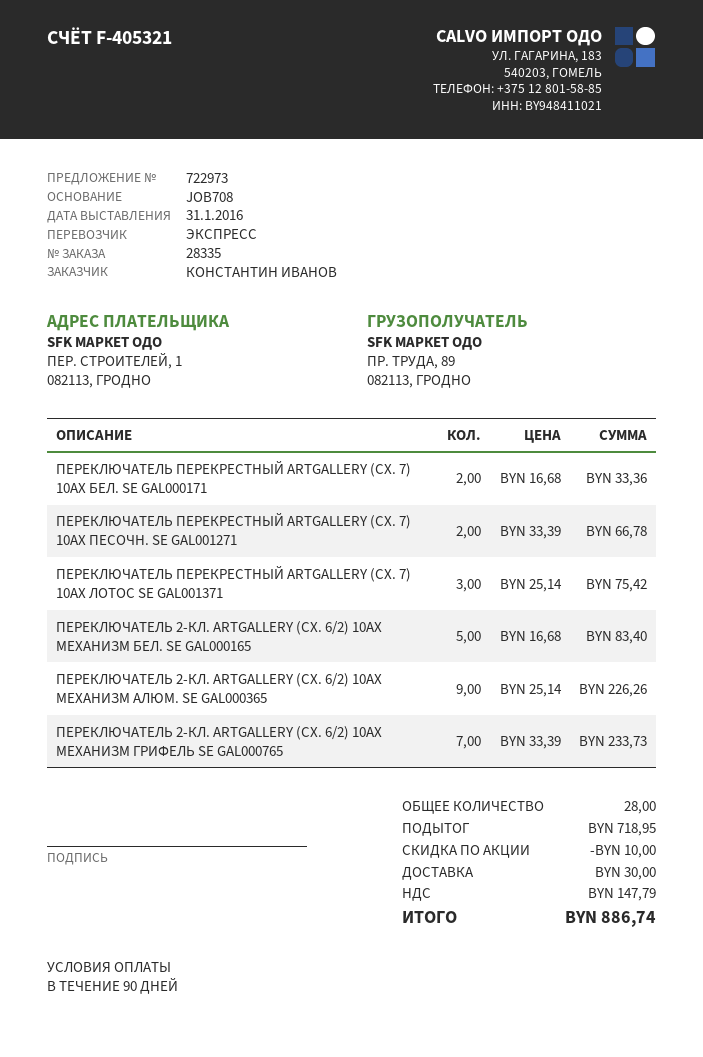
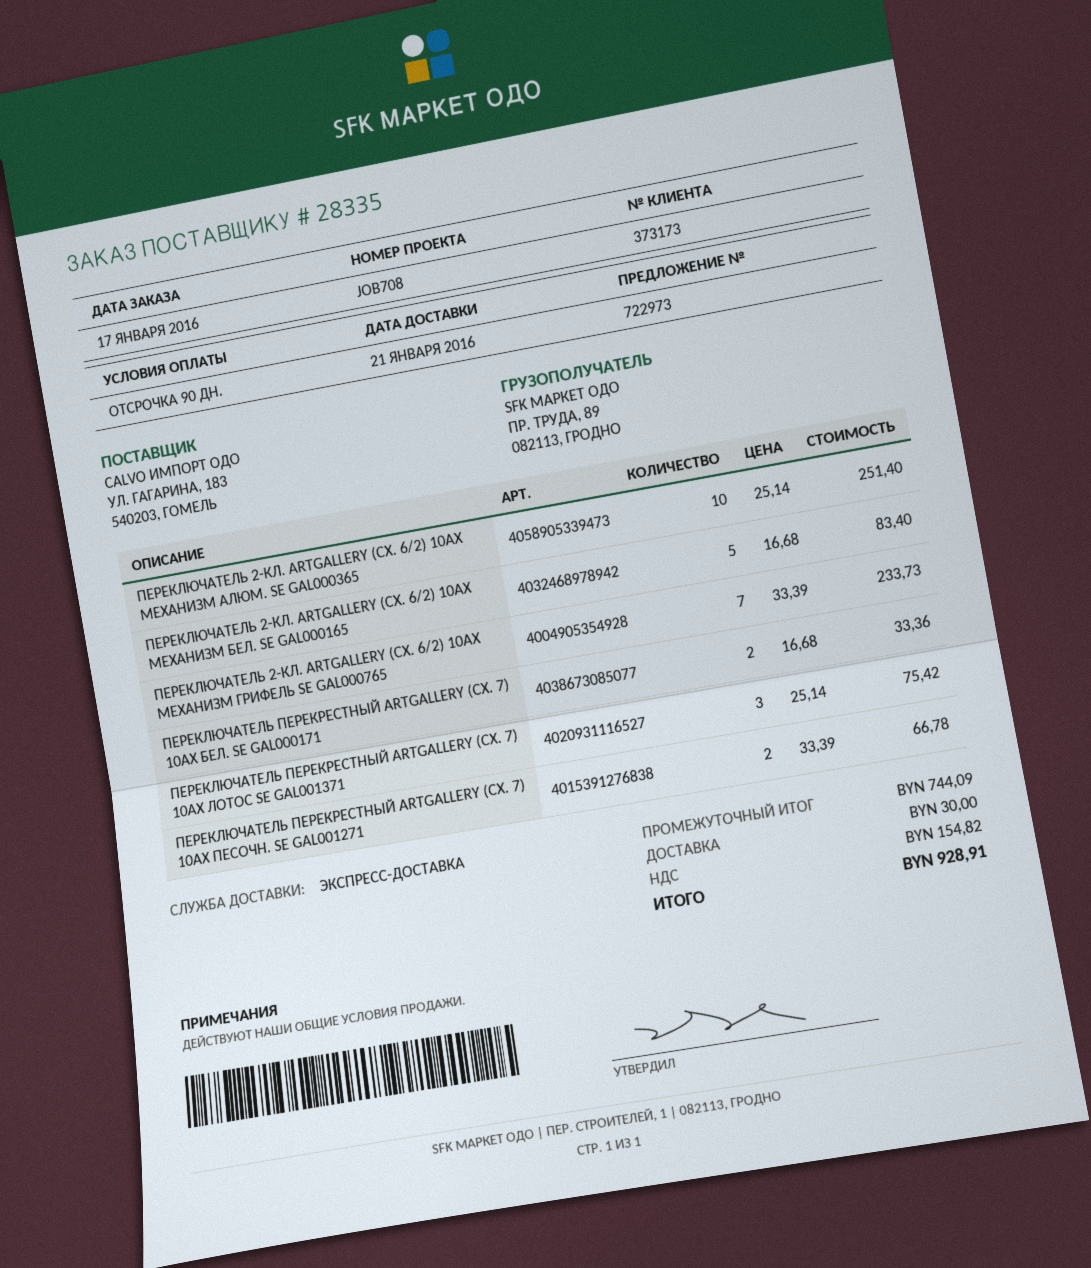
ПЕРЕКЛЮЧАТЕЛЬ 2-КЛ. ARTGALLERY (СХ. 6/2) 10AX МЕХАНИЗМ АЛЮМ. SE GAL000365: 9 x 25.14 = 226.26 -> 10 x 25.14 = 251.40
subtotal: 718.95 -> 744.09
discount: 10.00 -> none
tax: 147.79 -> 154.82
total: 886.74 -> 928.91

